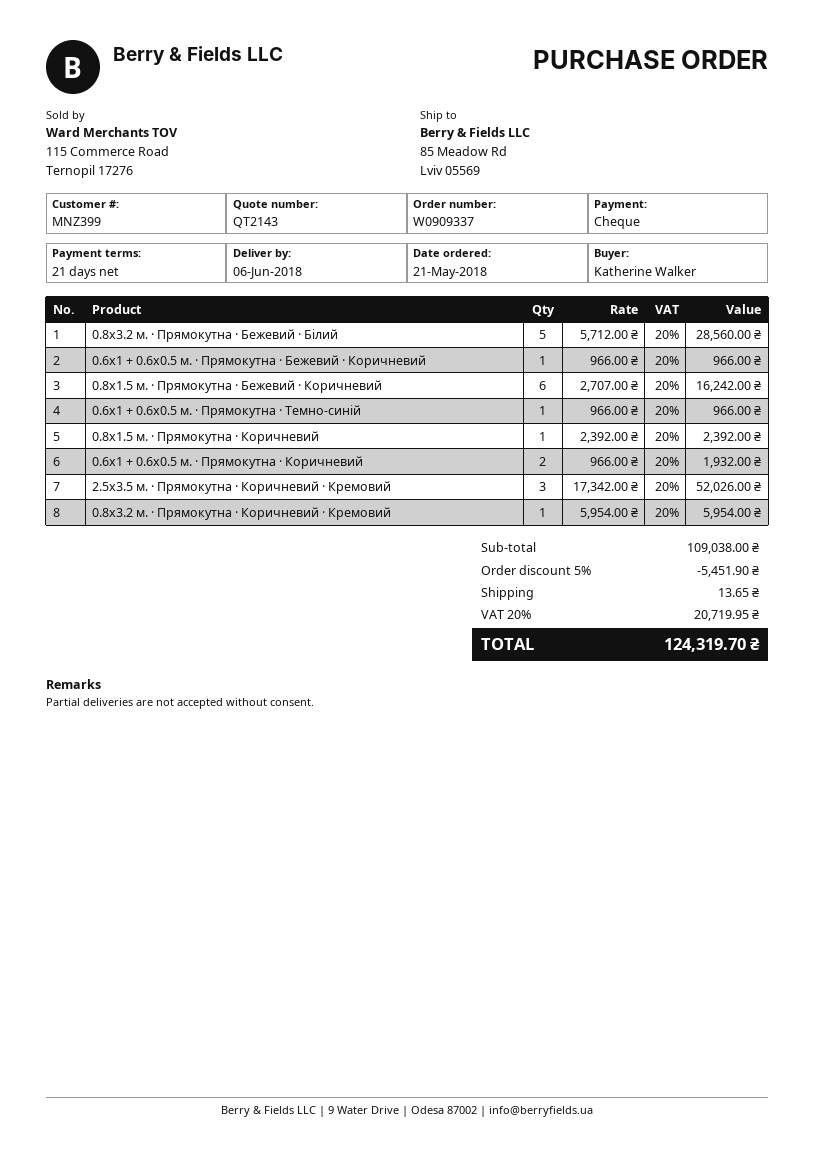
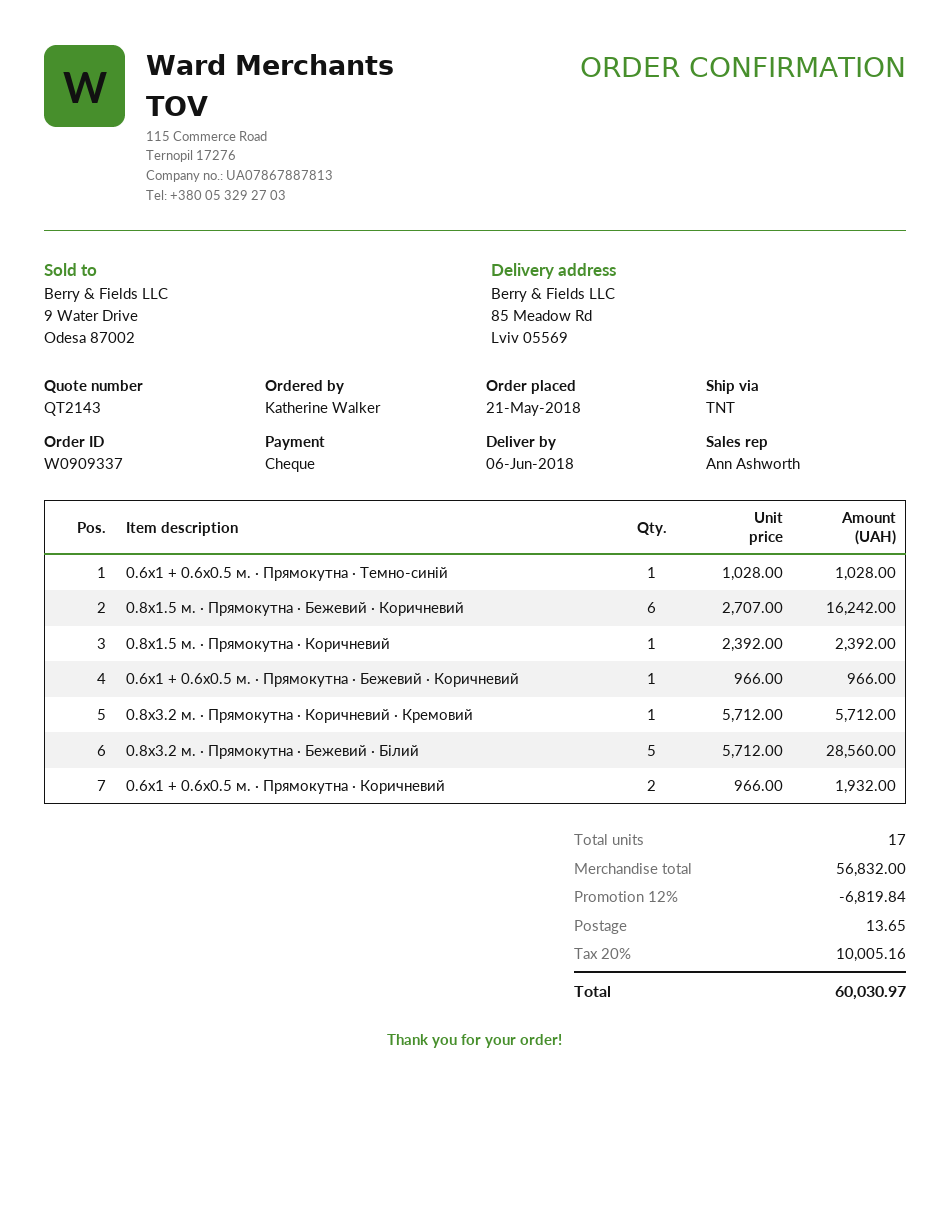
0.6x1 + 0.6x0.5 м. · Прямокутна · Темно-синій: 1 x 966.00 = 966.00 -> 1 x 1028.00 = 1028.00
2.5x3.5 м. · Прямокутна · Коричневий · Кремовий: 3 x 17342.00 = 52026.00 -> none
0.8x3.2 м. · Прямокутна · Коричневий · Кремовий: 1 x 5954.00 = 5954.00 -> 1 x 5712.00 = 5712.00
subtotal: 109038.00 -> 56832.00
discount: 5% = 5451.90 -> 12% = 6819.84
tax: 20% = 20719.95 -> 20% = 10005.16
total: 124319.70 -> 60030.97

